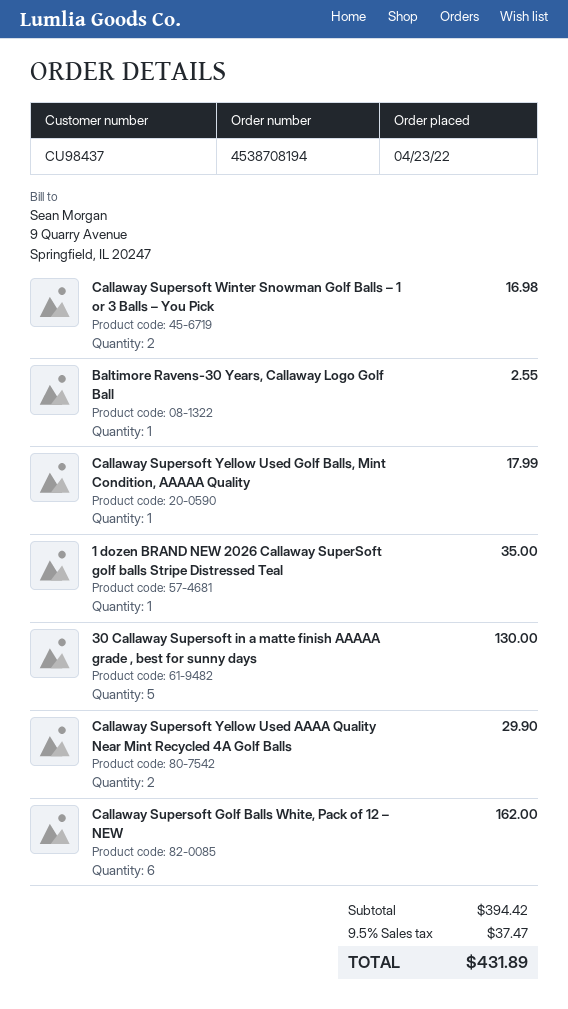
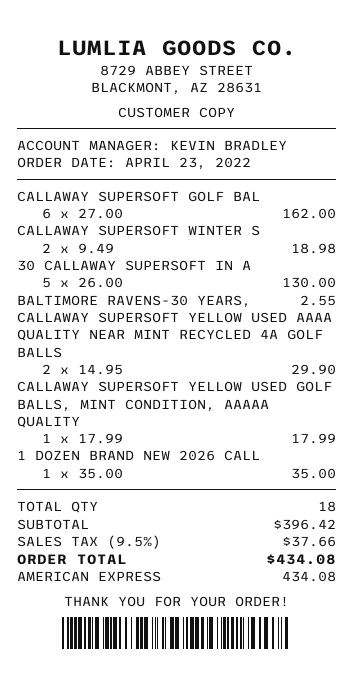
Callaway Supersoft Winter Snowman Golf Balls – 1 or 3 Balls – You Pick: 2 for 16.98 -> 2 for 18.98
subtotal: 394.42 -> 396.42
tax: 9.5% = 37.47 -> 9.5% = 37.66
total: 431.89 -> 434.08

